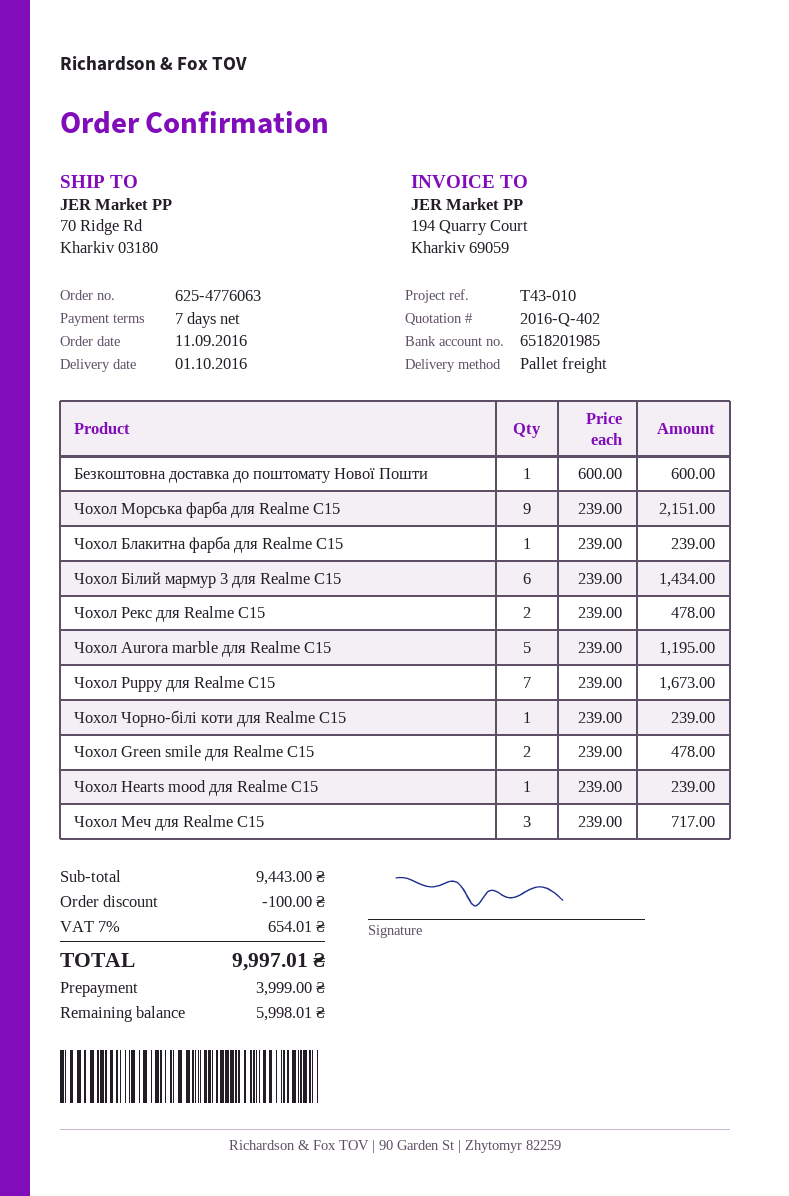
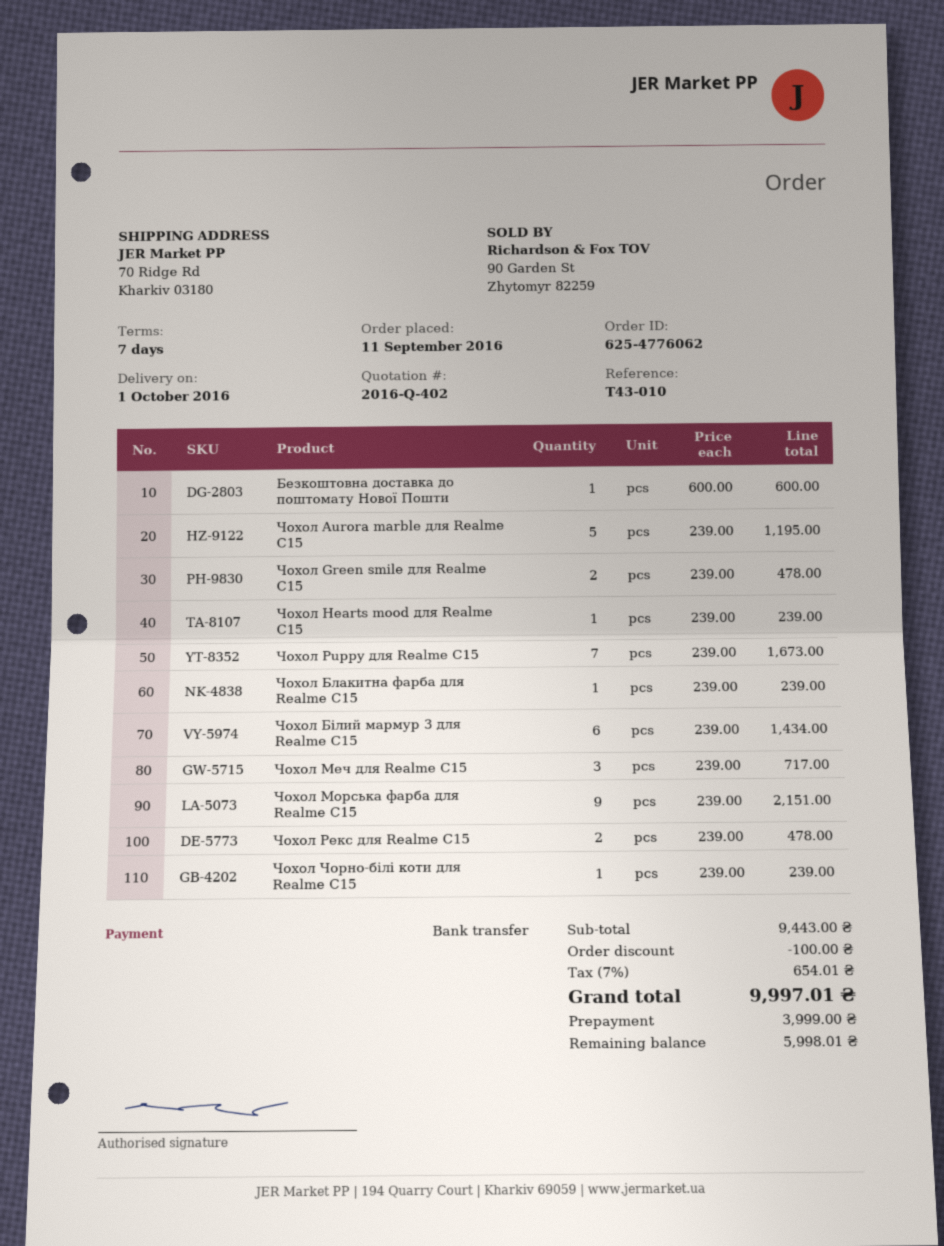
order number: 625-4776063 -> 625-4776062

